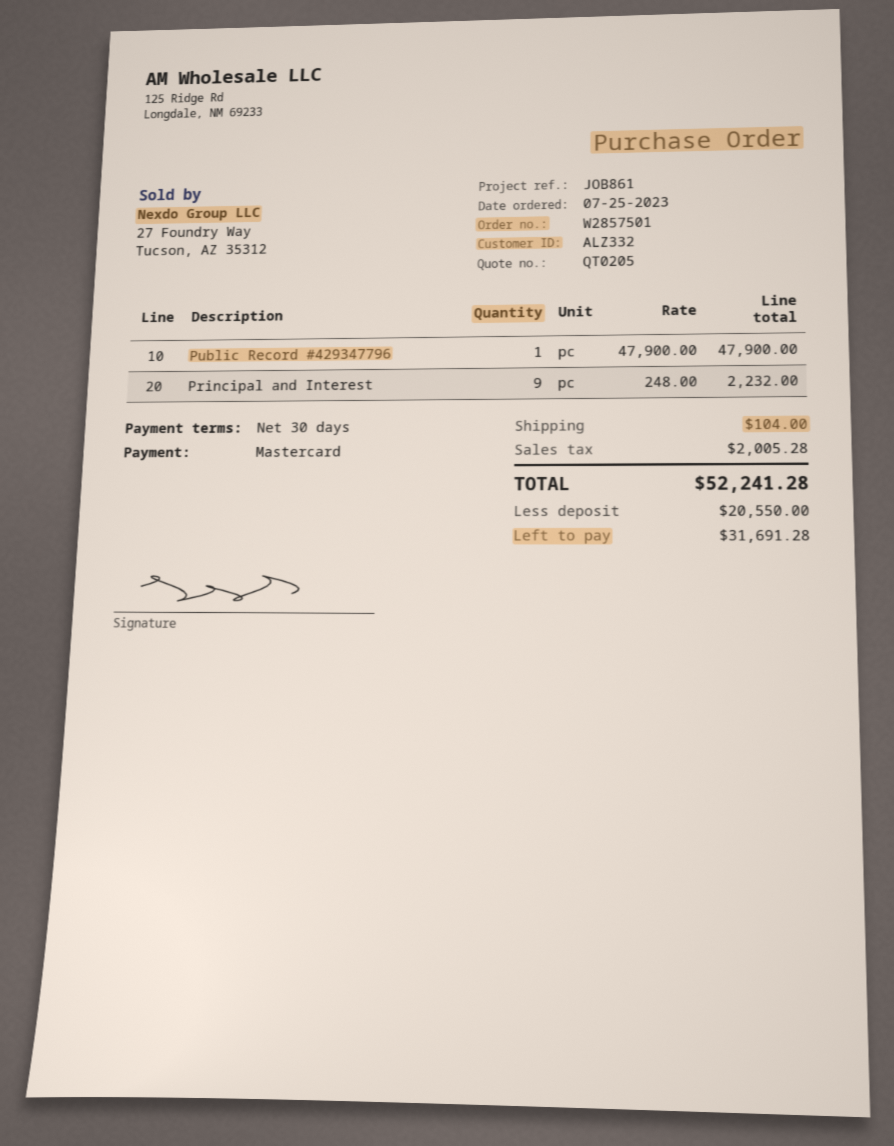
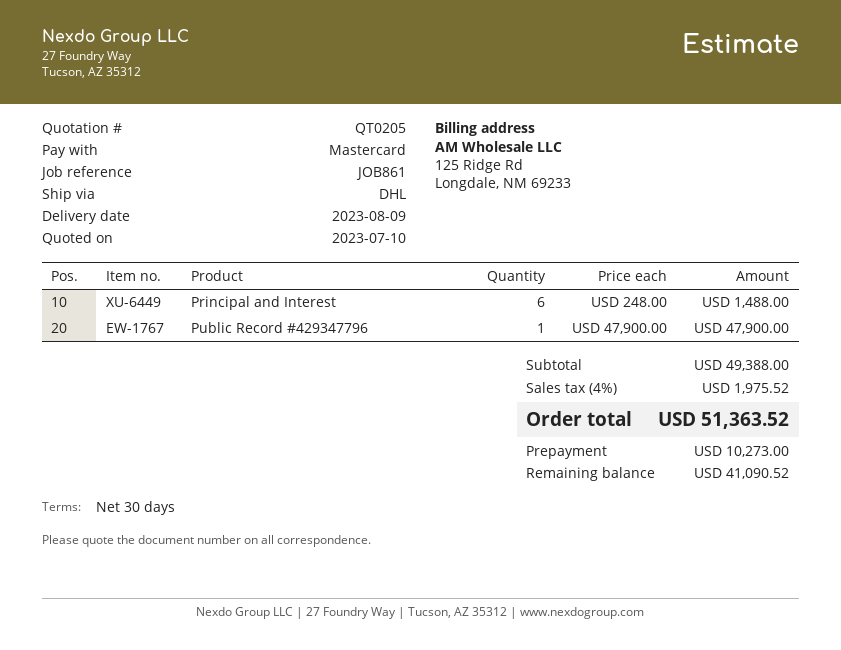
Principal and Interest: 9 x 248.00 = 2232.00 -> 6 x 248.00 = 1488.00
shipping: 104.00 -> none
tax: 2005.28 -> 1975.52
total: 52241.28 -> 51363.52
deposit: 20550.00 -> 10273.00
balance: 31691.28 -> 41090.52

